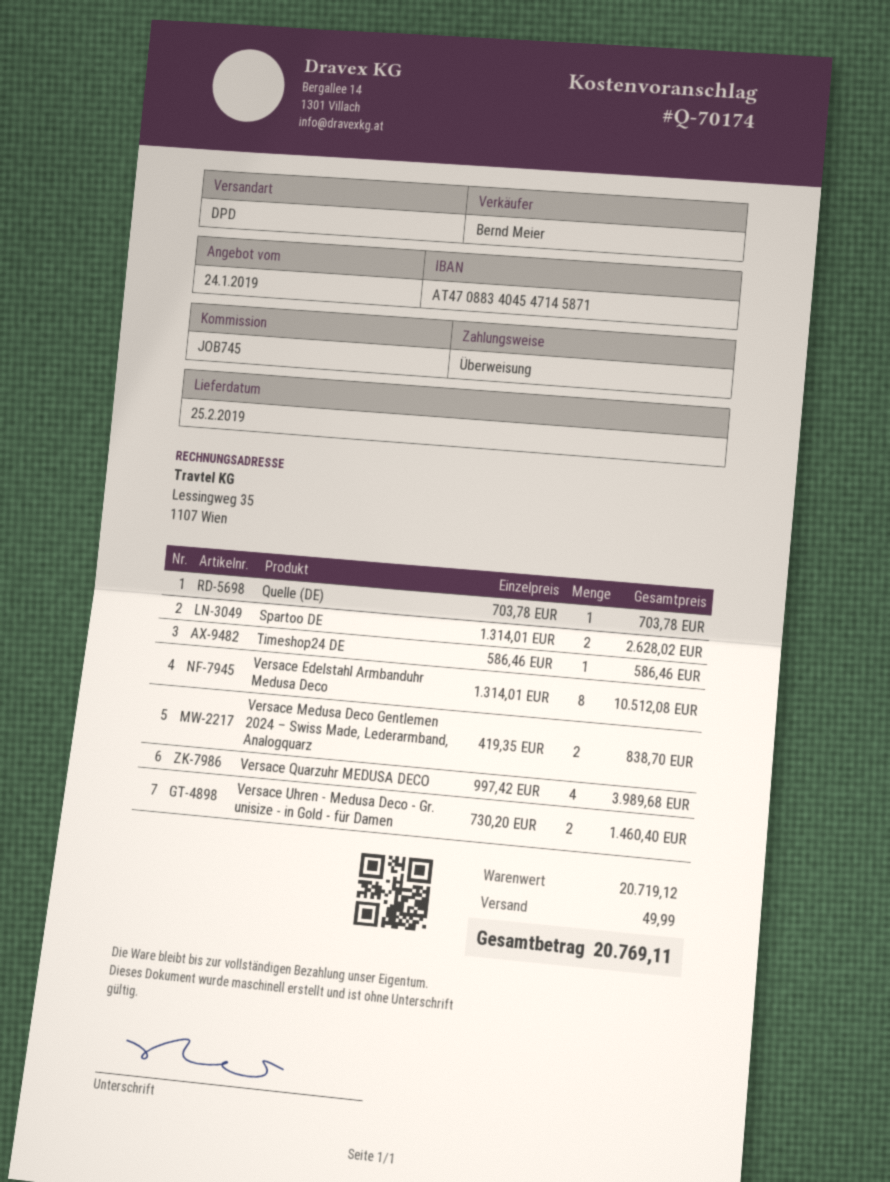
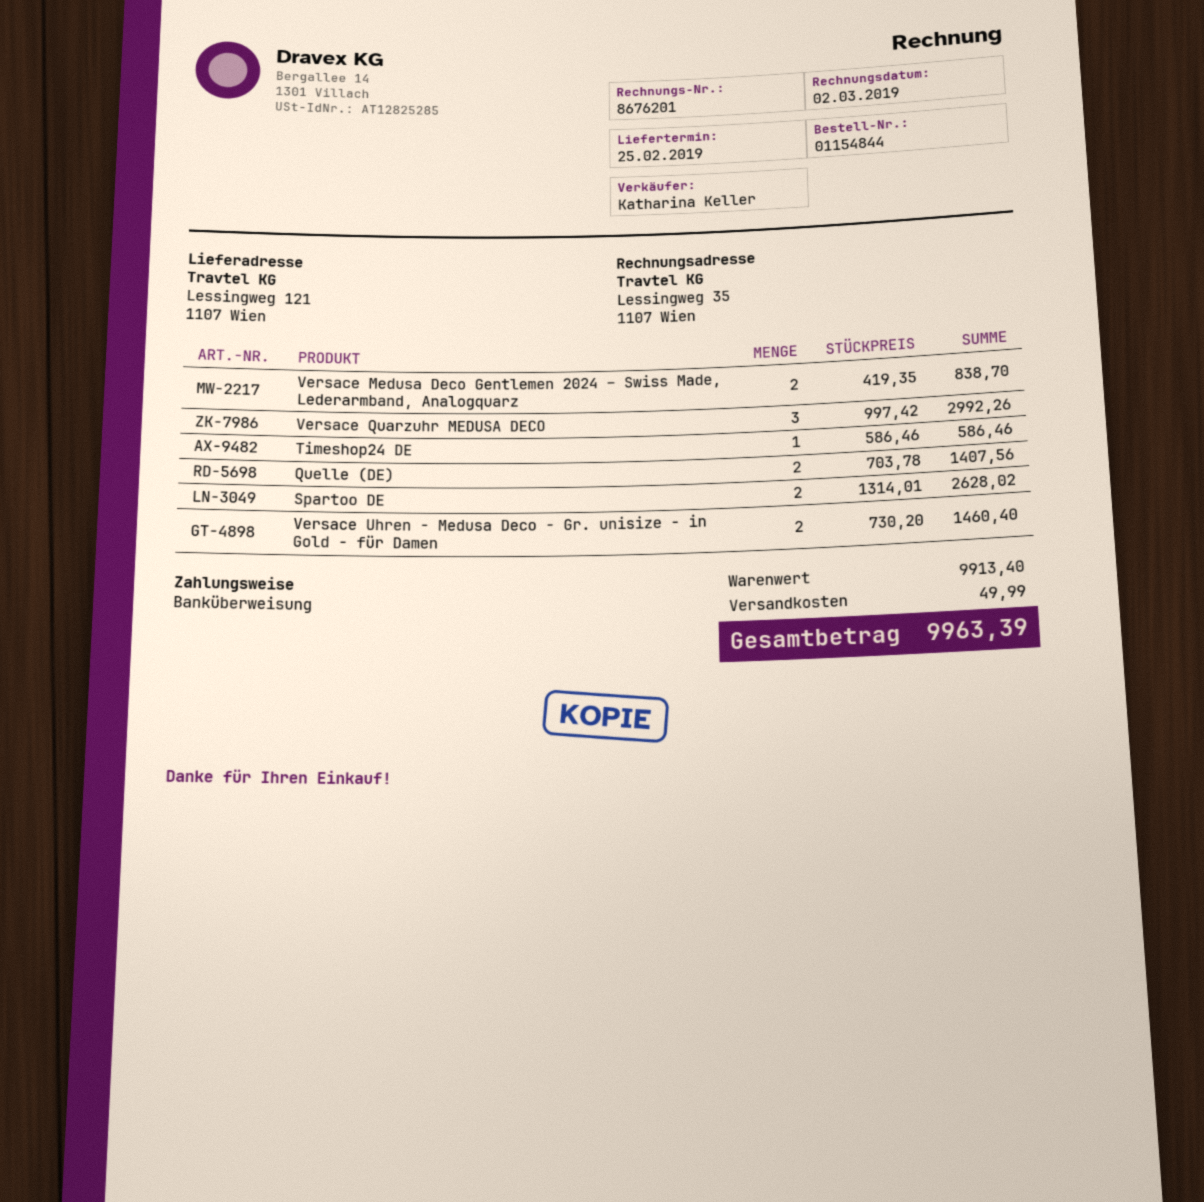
sales rep: Bernd Meier -> Katharina Keller
Quelle (DE): 1 x 703.78 = 703.78 -> 2 x 703.78 = 1407.56
Versace Edelstahl Armbanduhr Medusa Deco: 8 x 1314.01 = 10512.08 -> none
Versace Quarzuhr MEDUSA DECO: 4 x 997.42 = 3989.68 -> 3 x 997.42 = 2992.26
subtotal: 20719.12 -> 9913.40
total: 20769.11 -> 9963.39

